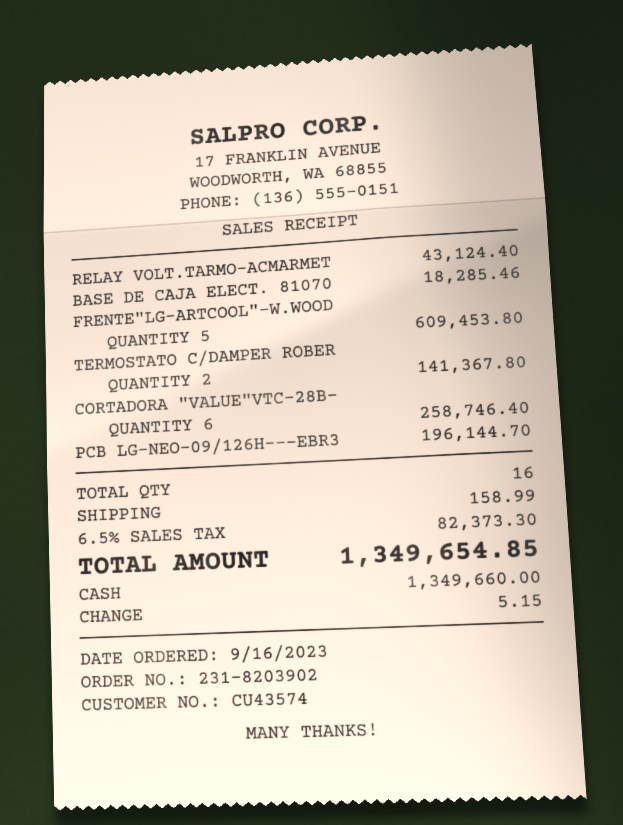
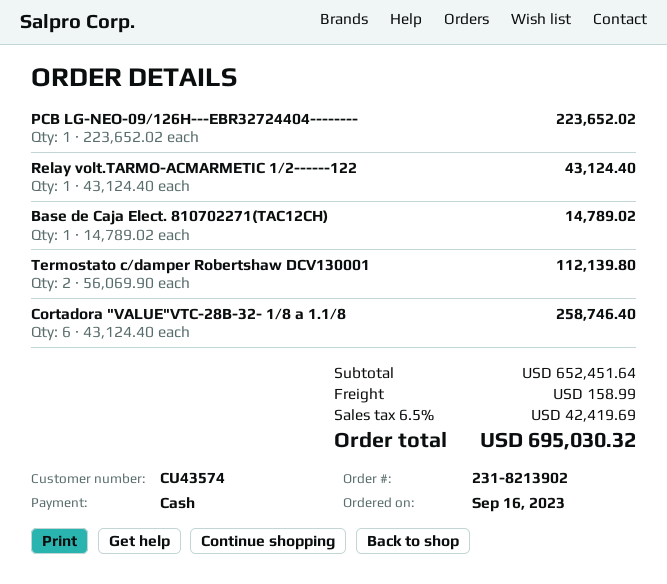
order number: 231-8203902 -> 231-8213902
BASE DE CAJA ELECT. 81070: 1 for 18285.46 -> 1 for 14789.02
FRENTE"LG-ARTCOOL"-W.WOOD: 5 for 609453.80 -> none
TERMOSTATO C/DAMPER ROBER: 2 for 141367.80 -> 2 for 112139.80
PCB LG-NEO-09/126H---EBR3: 1 for 196144.70 -> 1 for 223652.02
tax: 6.5% = 82373.30 -> 6.5% = 42419.69
total: 1349654.85 -> 695030.32

